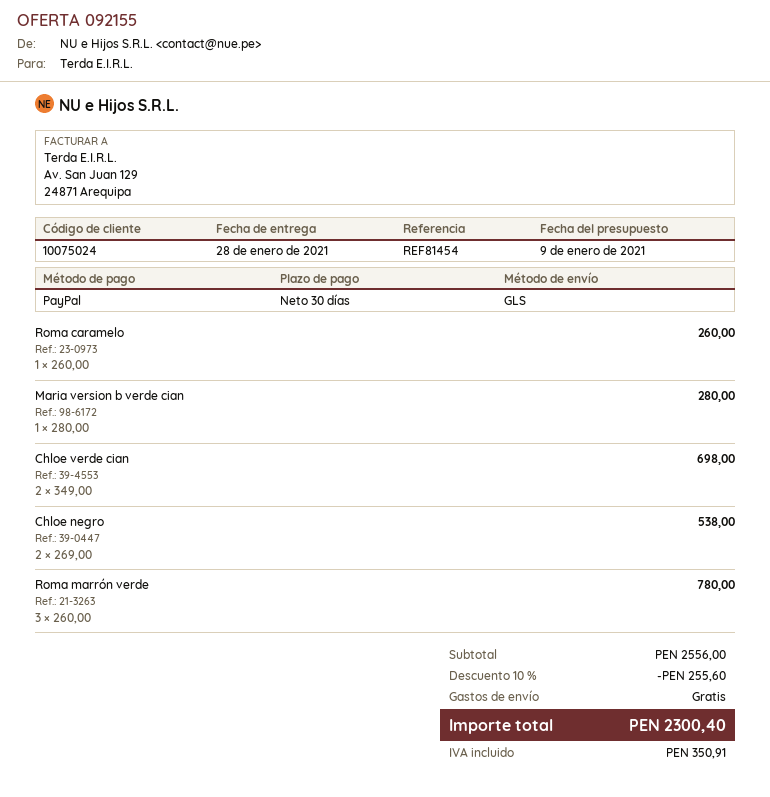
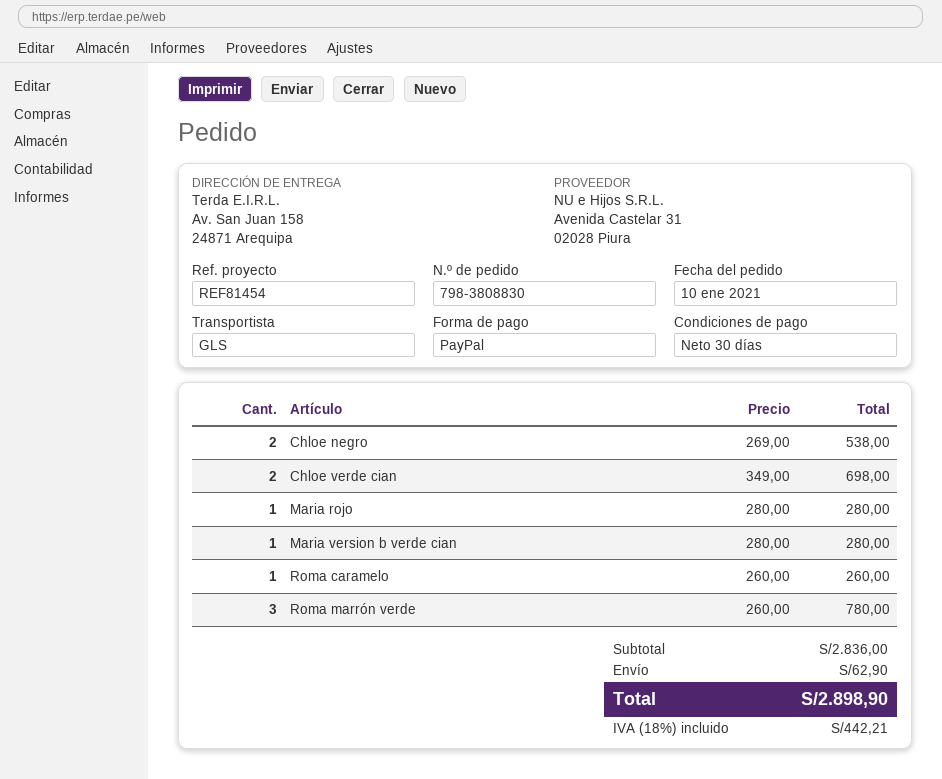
Maria rojo: none -> 1 x 280.00 = 280.00
subtotal: 2556.00 -> 2836.00
discount: 10% = 255.60 -> none
shipping: 0.00 -> 62.90
tax: 350.91 -> 442.21
total: 2300.40 -> 2898.90

